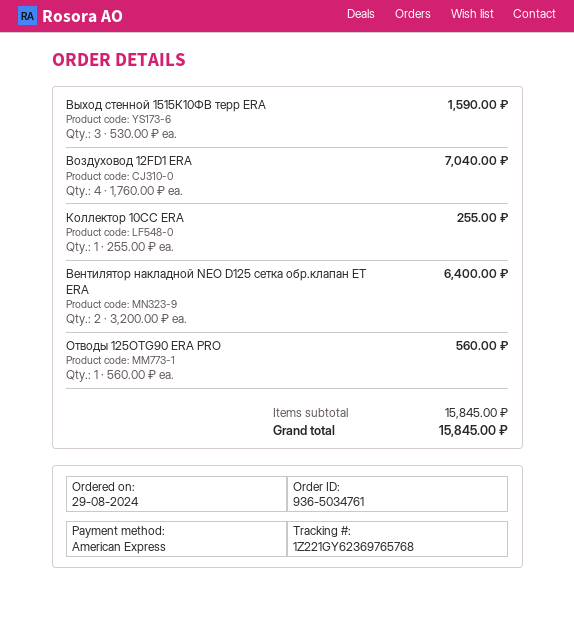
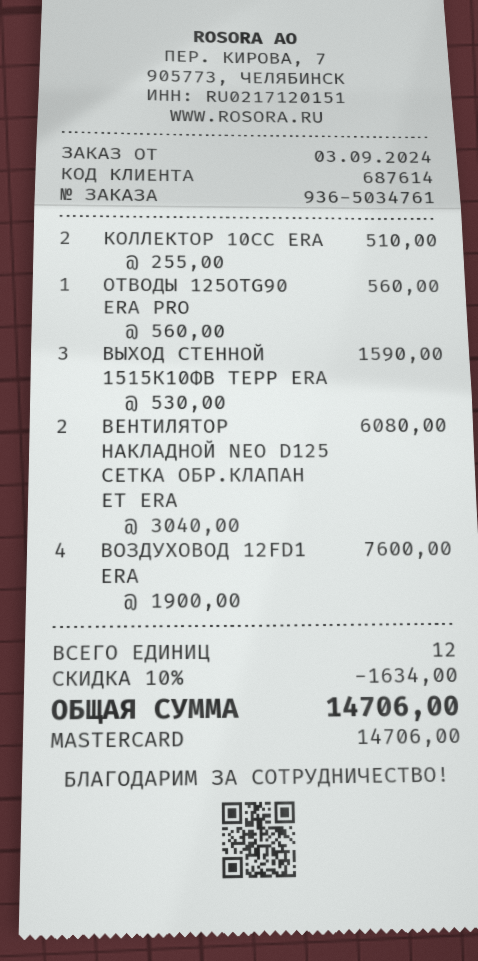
order date: 2024-08-29 -> 2024-09-03
payment method: American Express -> Mastercard
Воздуховод 12FD1 ERA: 4 x 1760.00 = 7040.00 -> 4 x 1900.00 = 7600.00
Коллектор 10CC ERA: 1 x 255.00 = 255.00 -> 2 x 255.00 = 510.00
Вентилятор накладной NEO D125 сетка обр.клапан ET ERA: 2 x 3200.00 = 6400.00 -> 2 x 3040.00 = 6080.00
discount: none -> 10% = 1634.00
total: 15845.00 -> 14706.00

